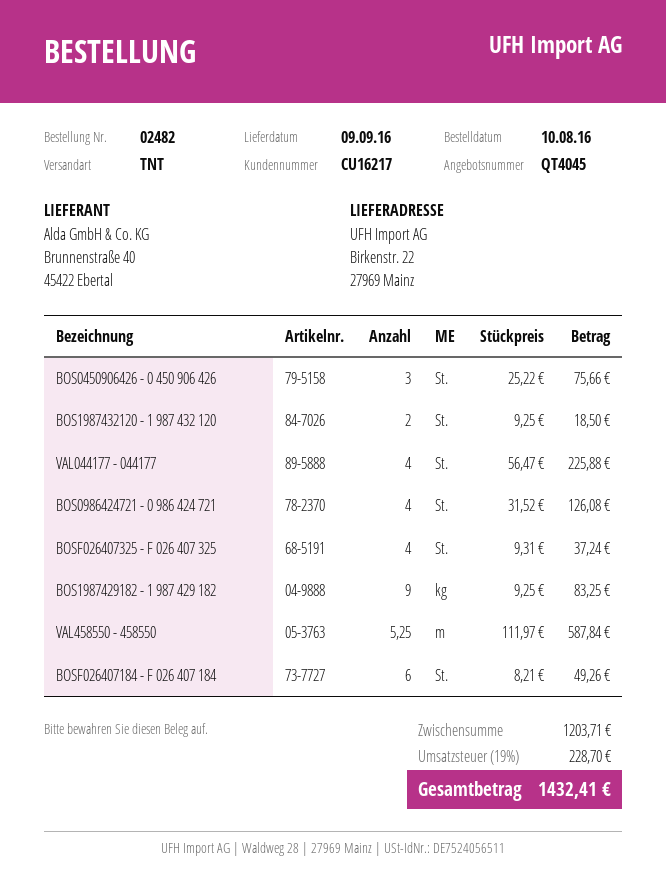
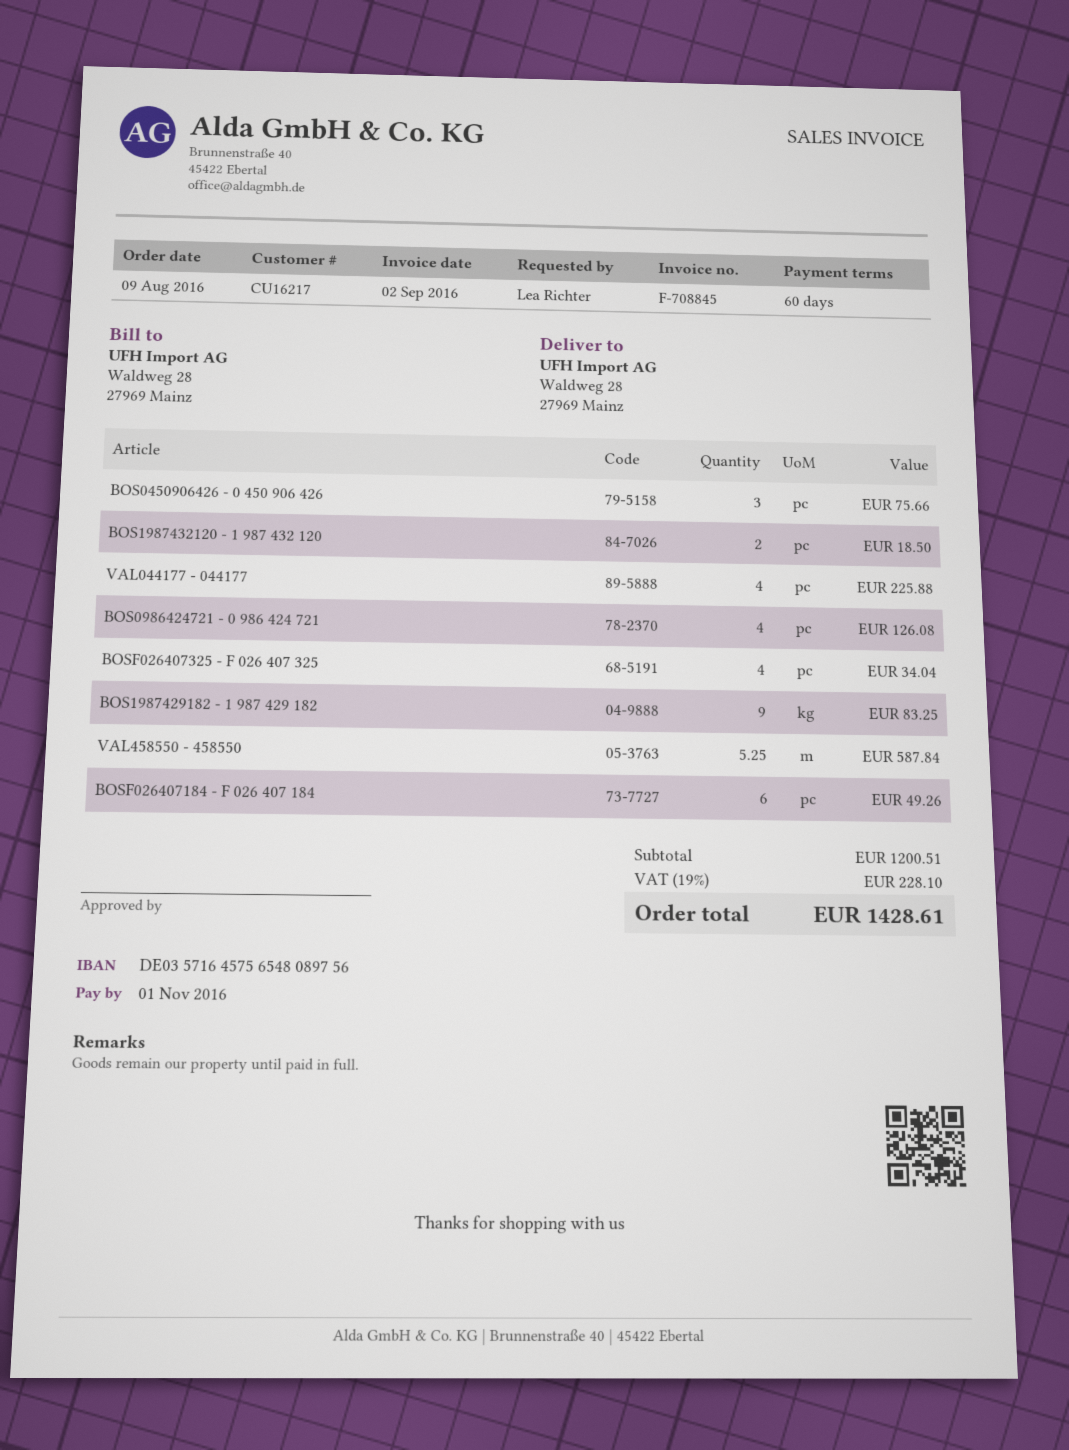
order date: 2016-08-10 -> 2016-08-09
ship to: Birkenstr. 22, 27969 Mainz -> Waldweg 28, 27969 Mainz
BOSF026407325 - F 026 407 325: 4 for 37.24 -> 4 for 34.04
subtotal: 1203.71 -> 1200.51
tax: 19% = 228.70 -> 19% = 228.10
total: 1432.41 -> 1428.61

